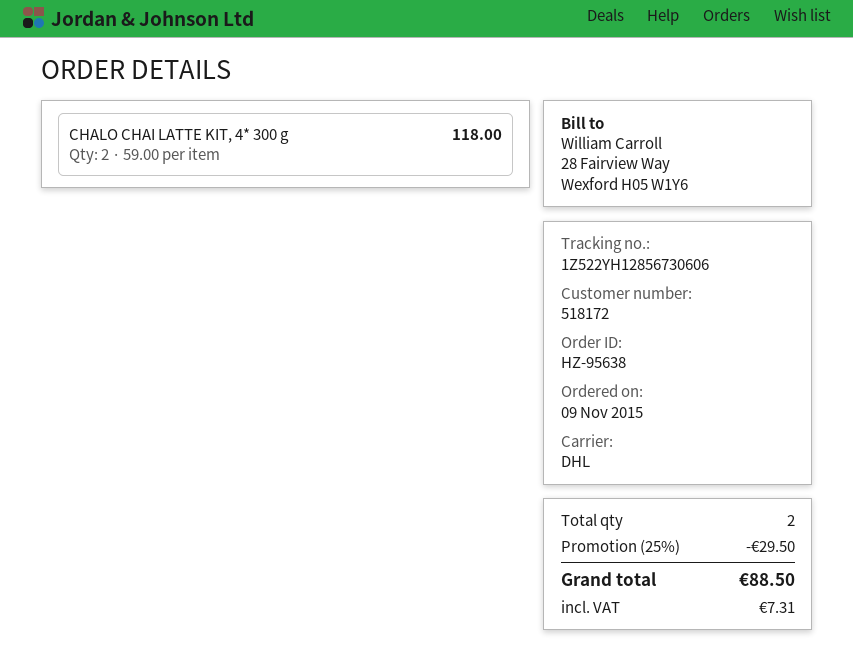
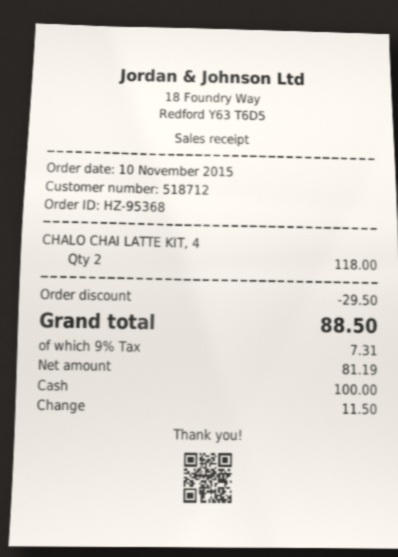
order number: HZ-95638 -> HZ-95368
order date: 2015-11-09 -> 2015-11-10
customer number: 518172 -> 518712

